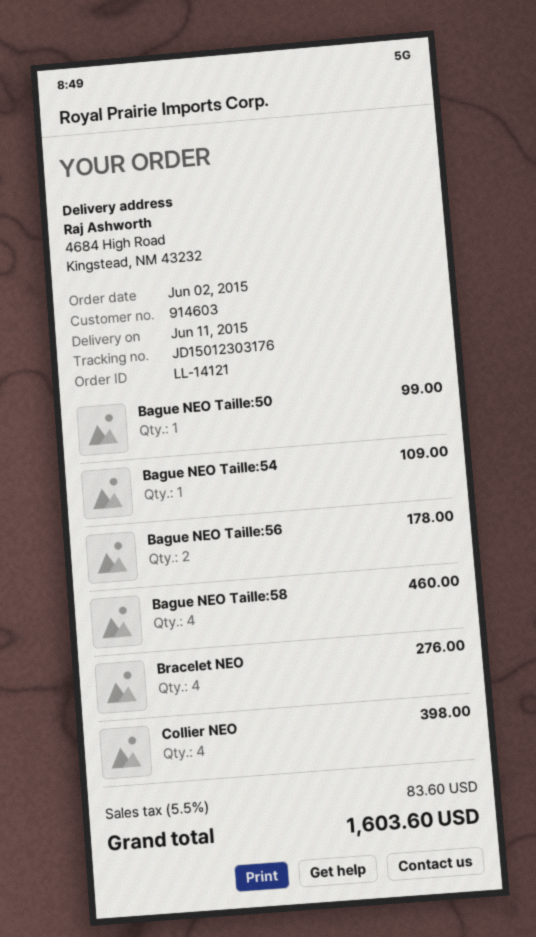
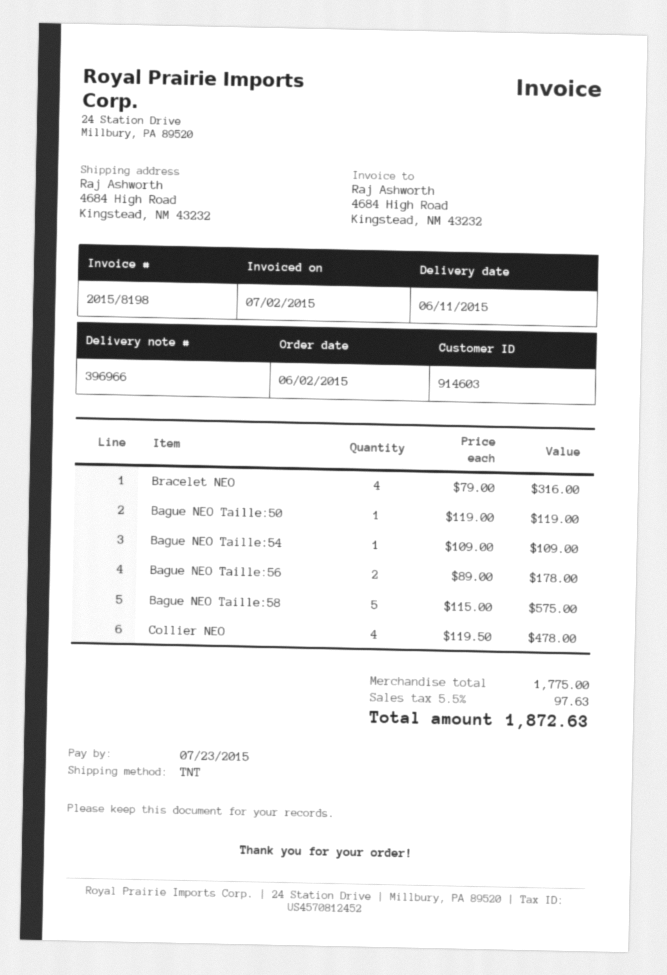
Bague NEO Taille:50: 1 for 99.00 -> 1 for 119.00
Bague NEO Taille:58: 4 for 460.00 -> 5 for 575.00
Bracelet NEO: 4 for 276.00 -> 4 for 316.00
Collier NEO: 4 for 398.00 -> 4 for 478.00
tax: 5.5% = 83.60 -> 5.5% = 97.63
total: 1603.60 -> 1872.63

